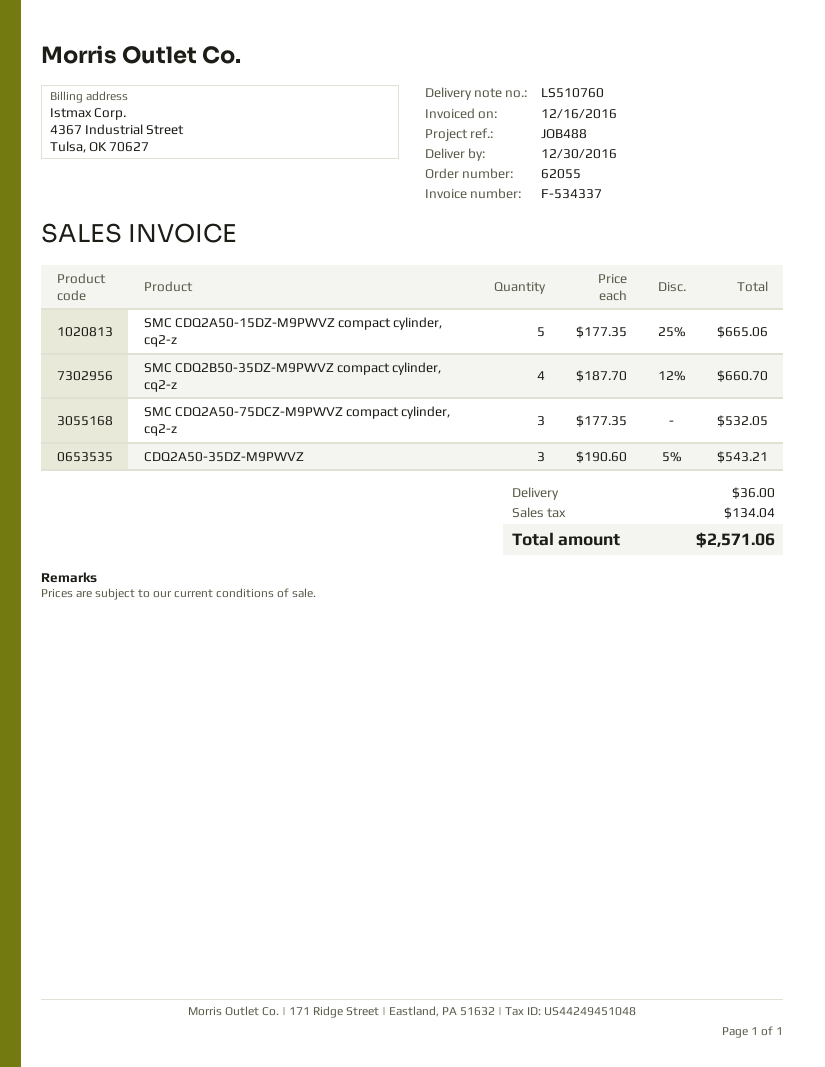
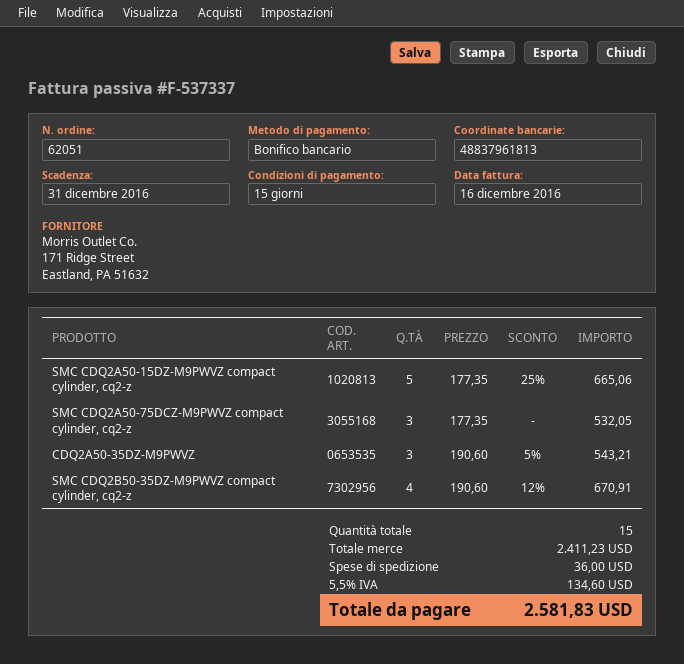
order number: 62055 -> 62051
invoice number: F-534337 -> F-537337
SMC CDQ2B50-35DZ-M9PWVZ compact cylinder, cq2-z: 4 x 187.70 - 12% = 660.70 -> 4 x 190.60 - 12% = 670.91
tax: 134.04 -> 134.60
total: 2571.06 -> 2581.83

